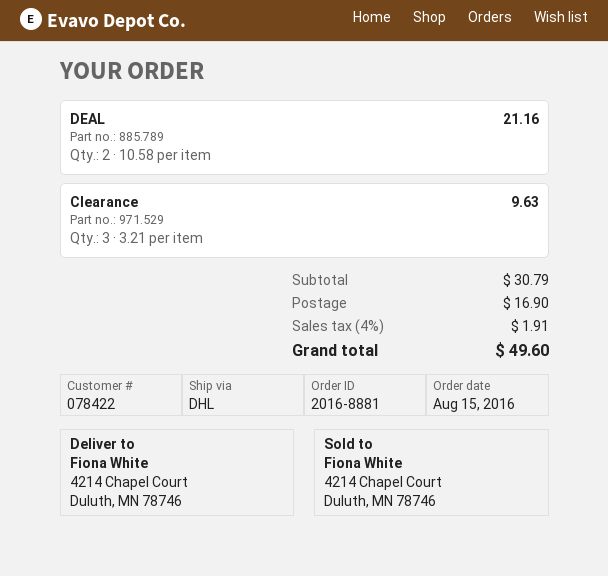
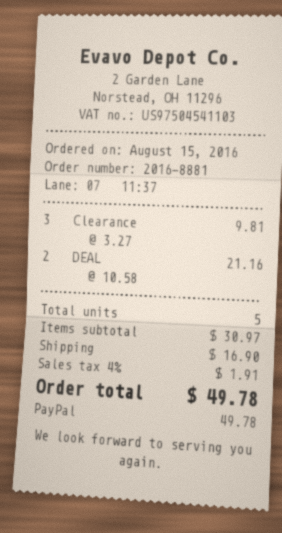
Clearance: 3 x 3.21 = 9.63 -> 3 x 3.27 = 9.81
subtotal: 30.79 -> 30.97
total: 49.60 -> 49.78

